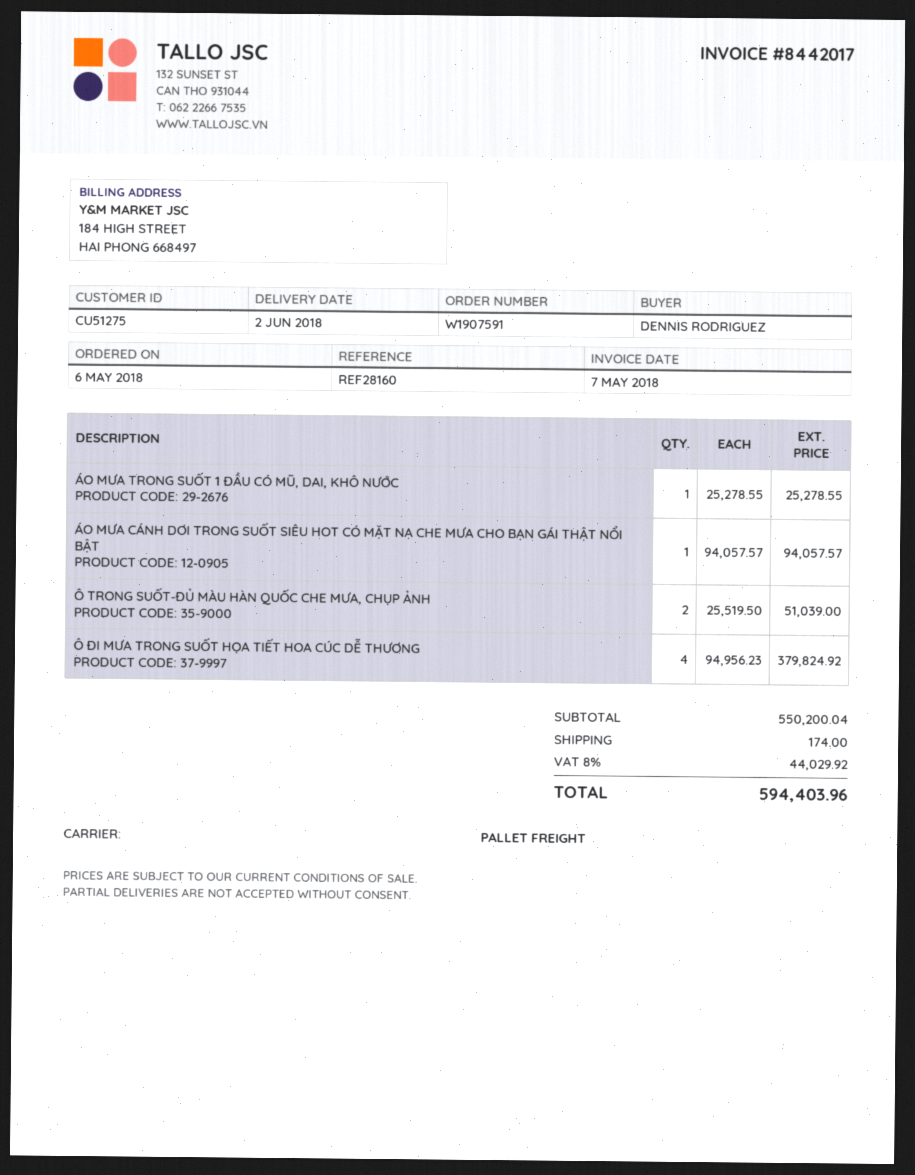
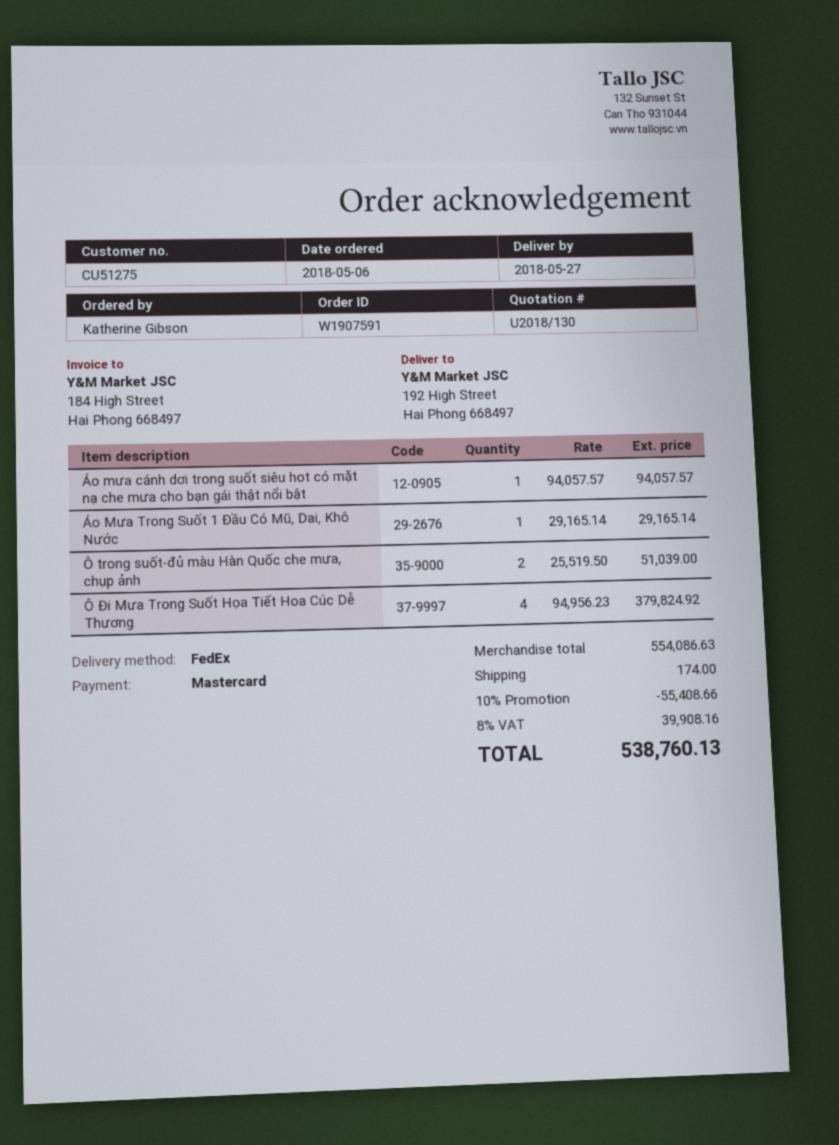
delivery date: 2018-06-02 -> 2018-05-27
ordered by: DENNIS RODRIGUEZ -> Katherine Gibson
shipping method: pallet freight -> FedEx
ÁO MƯA TRONG SUỐT 1 ĐẦU CÓ MŨ, DAI, KHÔ NƯỚC: 1 x 25278.55 = 25278.55 -> 1 x 29165.14 = 29165.14
subtotal: 550200.04 -> 554086.63
discount: none -> 10% = 55408.66
tax: 8% = 44029.92 -> 8% = 39908.16
total: 594403.96 -> 538760.13

